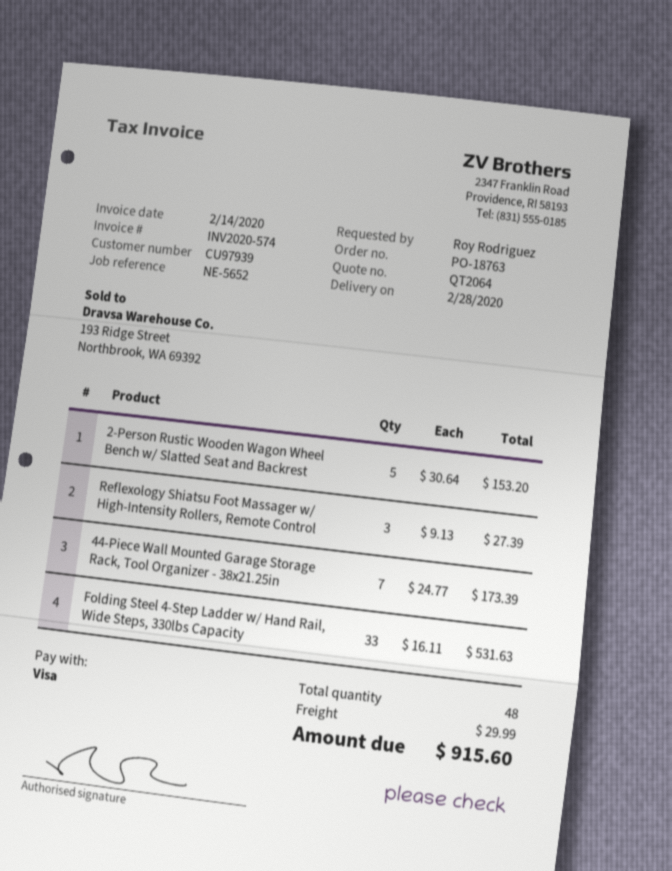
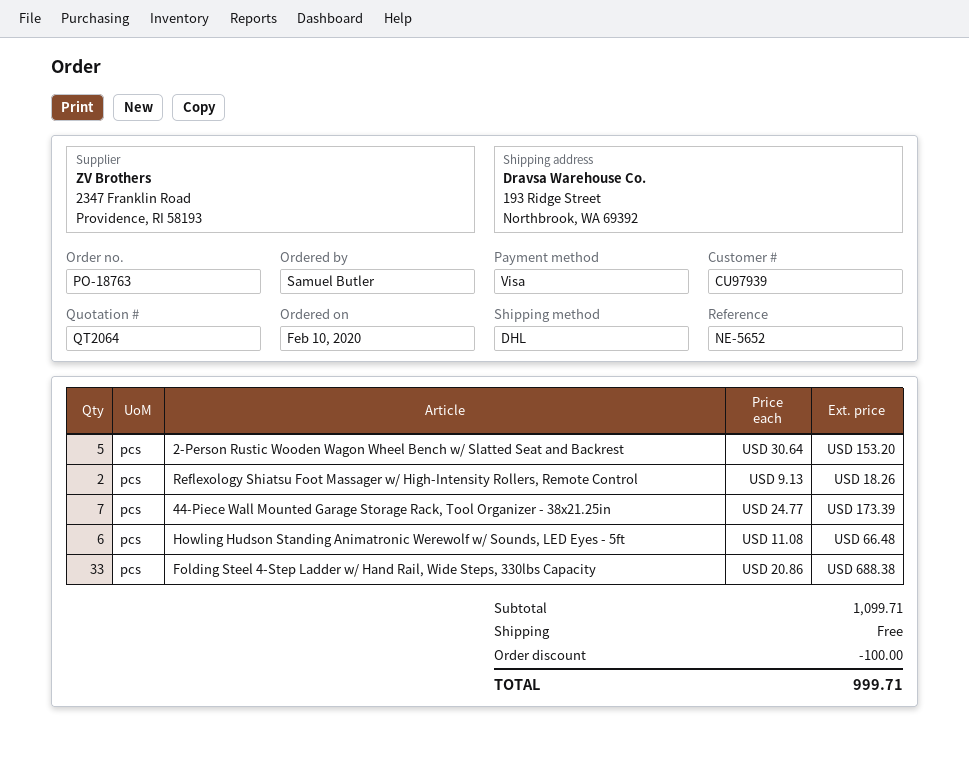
ordered by: Roy Rodriguez -> Samuel Butler
Reflexology Shiatsu Foot Massager w/ High-Intensity Rollers, Remote Control: 3 x 9.13 = 27.39 -> 2 x 9.13 = 18.26
Folding Steel 4-Step Ladder w/ Hand Rail, Wide Steps, 330lbs Capacity: 33 x 16.11 = 531.63 -> 33 x 20.86 = 688.38
Howling Hudson Standing Animatronic Werewolf w/ Sounds, LED Eyes - 5ft: none -> 6 x 11.08 = 66.48
discount: none -> 100.00
shipping: 29.99 -> 0.00
total: 915.60 -> 999.71

